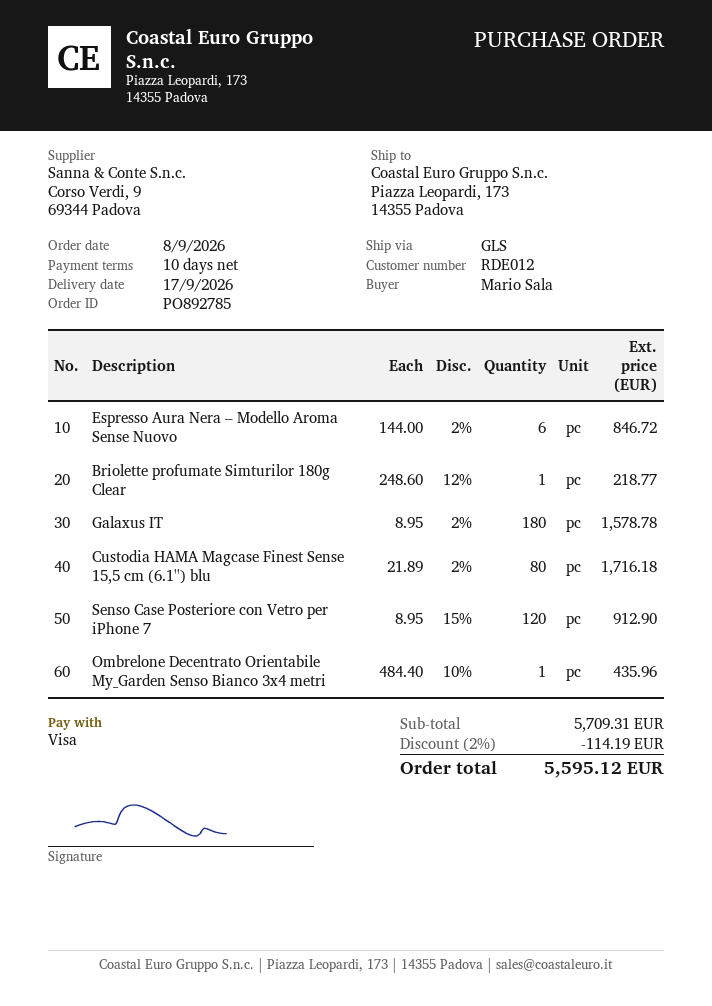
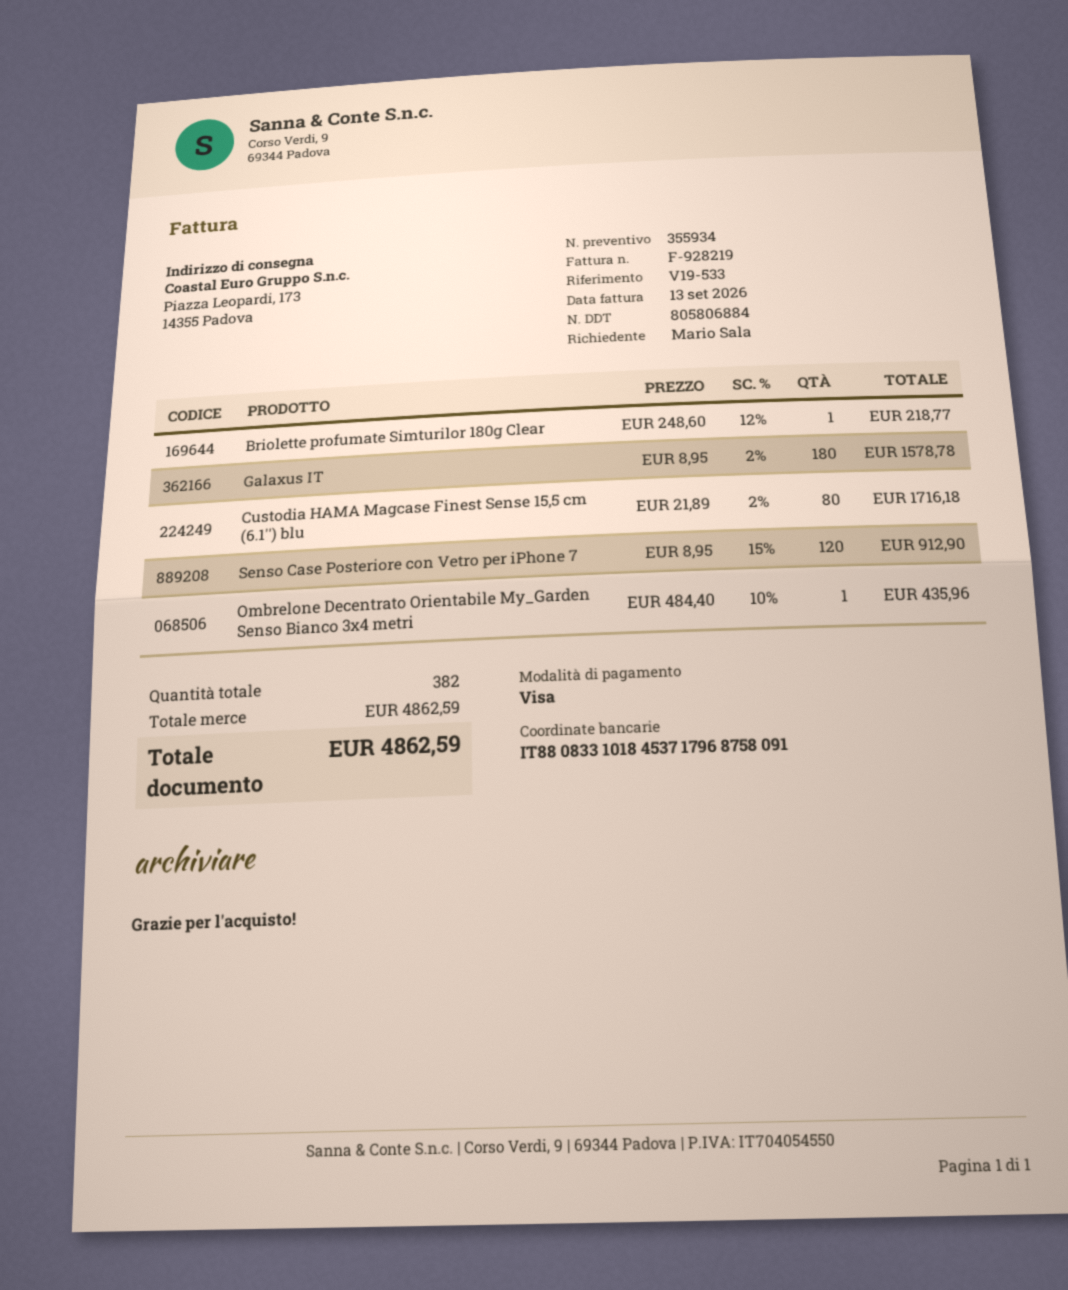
Espresso Aura Nera – Modello Aroma Sense Nuovo: 6 x 144.00 - 2% = 846.72 -> none
subtotal: 5709.31 -> 4862.59
discount: 2% = 114.19 -> none
total: 5595.12 -> 4862.59

